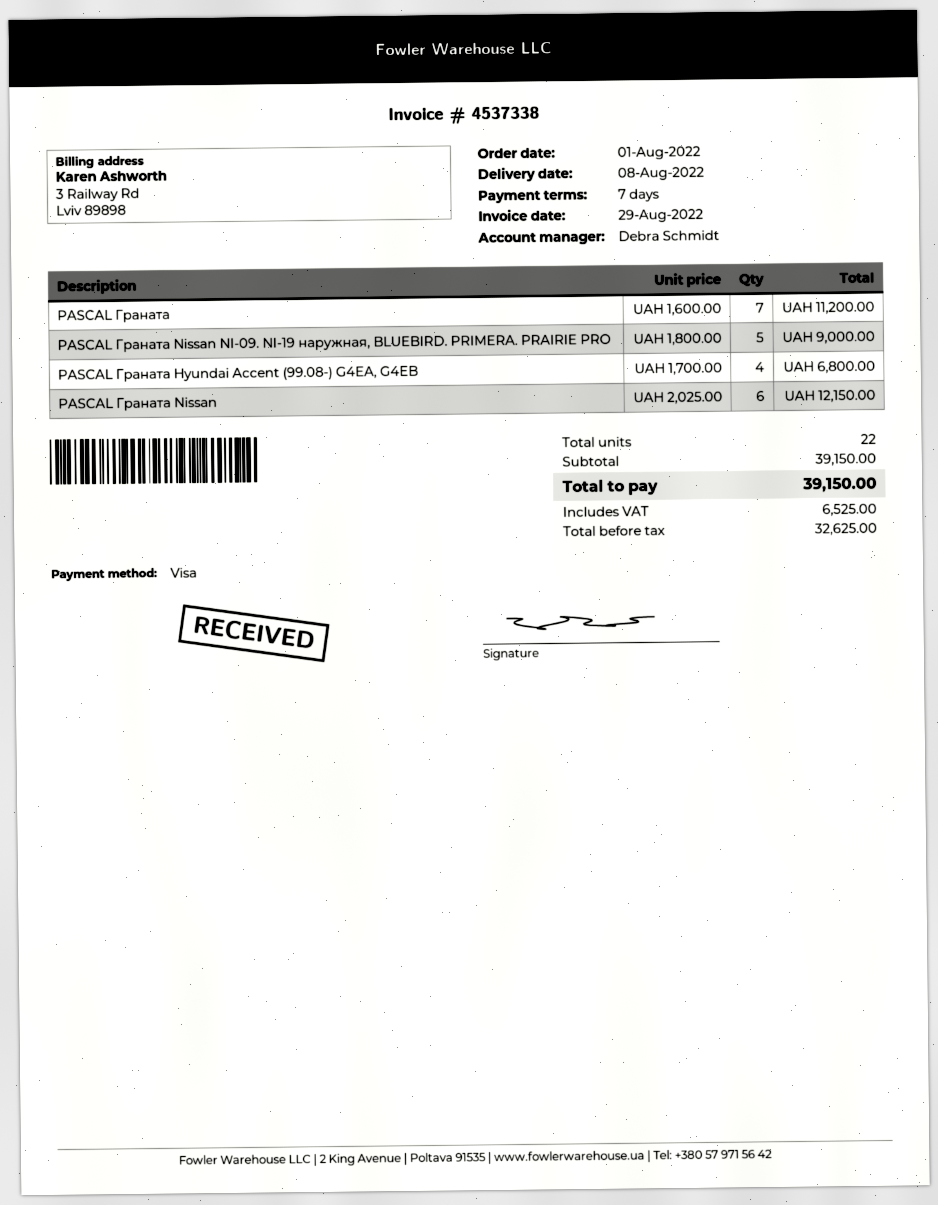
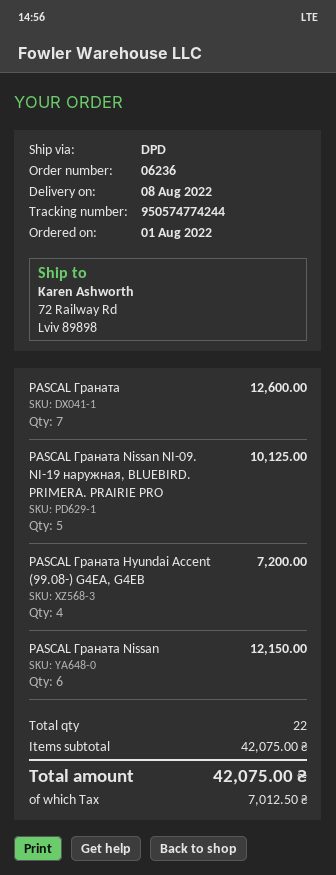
PASCAL Граната: 7 for 11200.00 -> 7 for 12600.00
PASCAL Граната Nissan NI-09. NI-19 наружная, BLUEBIRD. PRIMERA. PRAIRIE PRO: 5 for 9000.00 -> 5 for 10125.00
PASCAL Граната Hyundai Accent (99.08-) G4EA, G4EB: 4 for 6800.00 -> 4 for 7200.00
subtotal: 39150.00 -> 42075.00
tax: 6525.00 -> 7012.50
total: 39150.00 -> 42075.00

